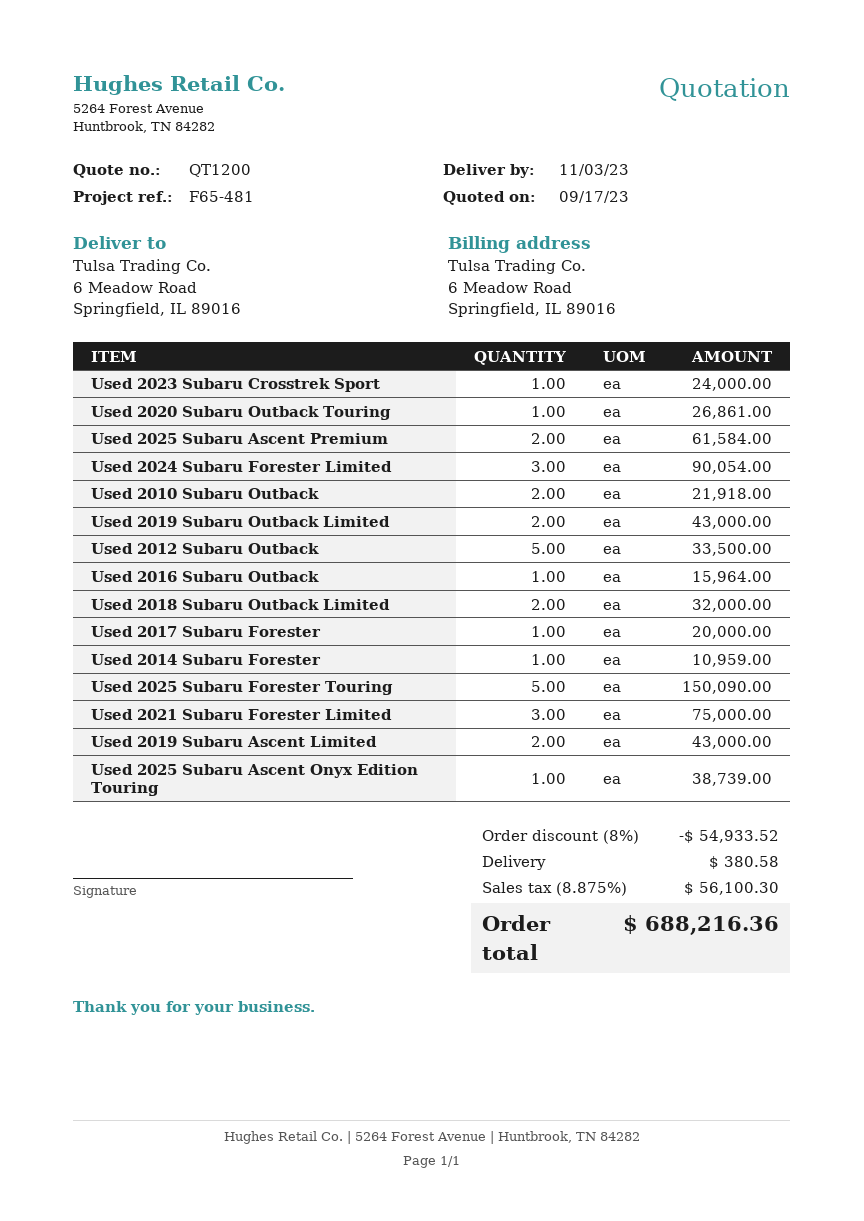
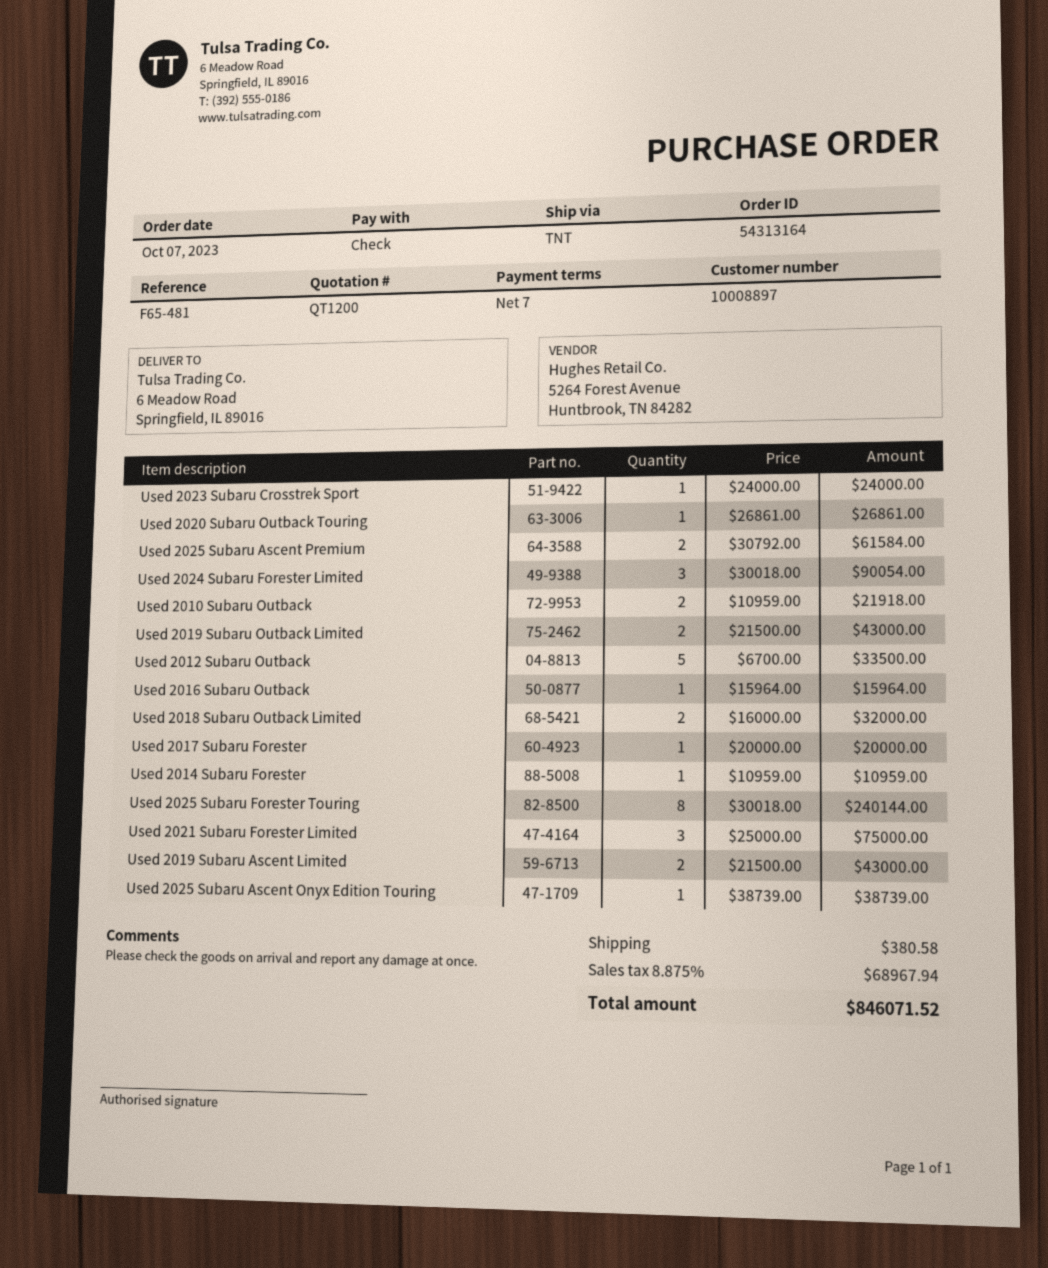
Used 2025 Subaru Forester Touring: 5 for 150090.00 -> 8 for 240144.00
discount: 8% = 54933.52 -> none
tax: 8.875% = 56100.30 -> 8.875% = 68967.94
total: 688216.36 -> 846071.52

